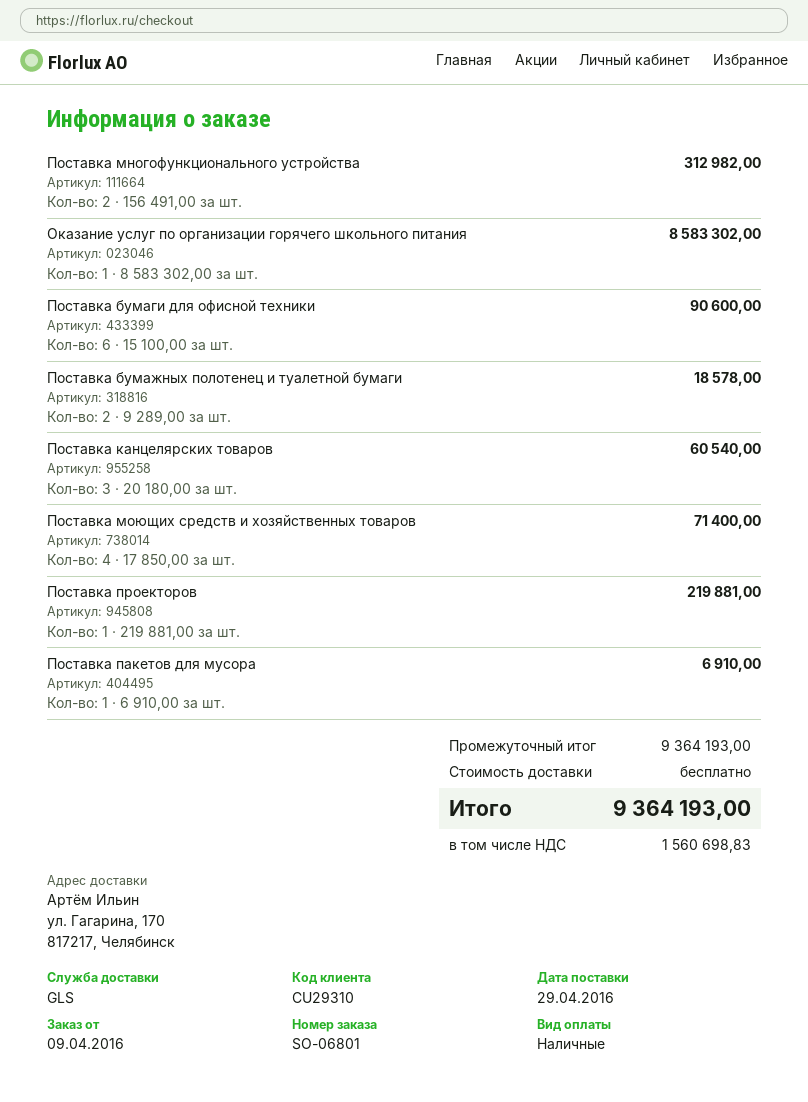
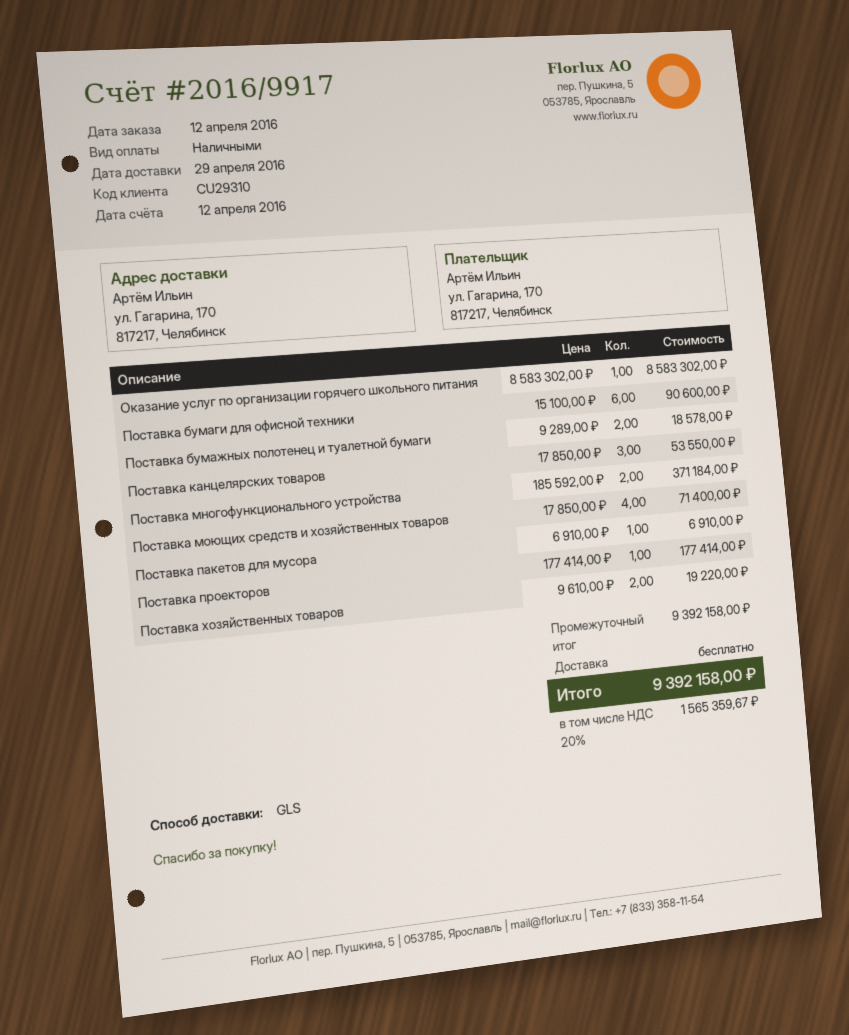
order date: 2016-04-09 -> 2016-04-12
Поставка многофункционального устройства: 2 x 156491.00 = 312982.00 -> 2 x 185592.00 = 371184.00
Поставка канцелярских товаров: 3 x 20180.00 = 60540.00 -> 3 x 17850.00 = 53550.00
Поставка проекторов: 1 x 219881.00 = 219881.00 -> 1 x 177414.00 = 177414.00
Поставка хозяйственных товаров: none -> 2 x 9610.00 = 19220.00
subtotal: 9364193.00 -> 9392158.00
tax: 1560698.83 -> 1565359.67
total: 9364193.00 -> 9392158.00

